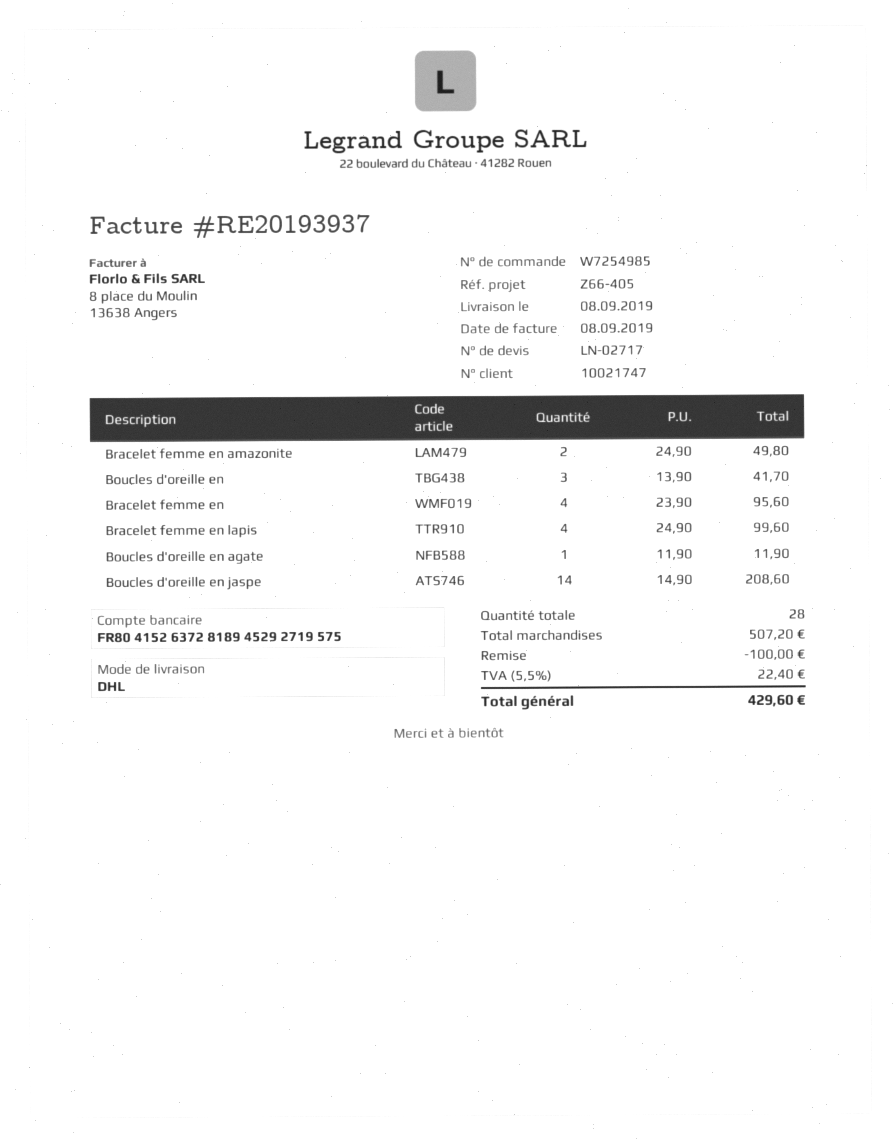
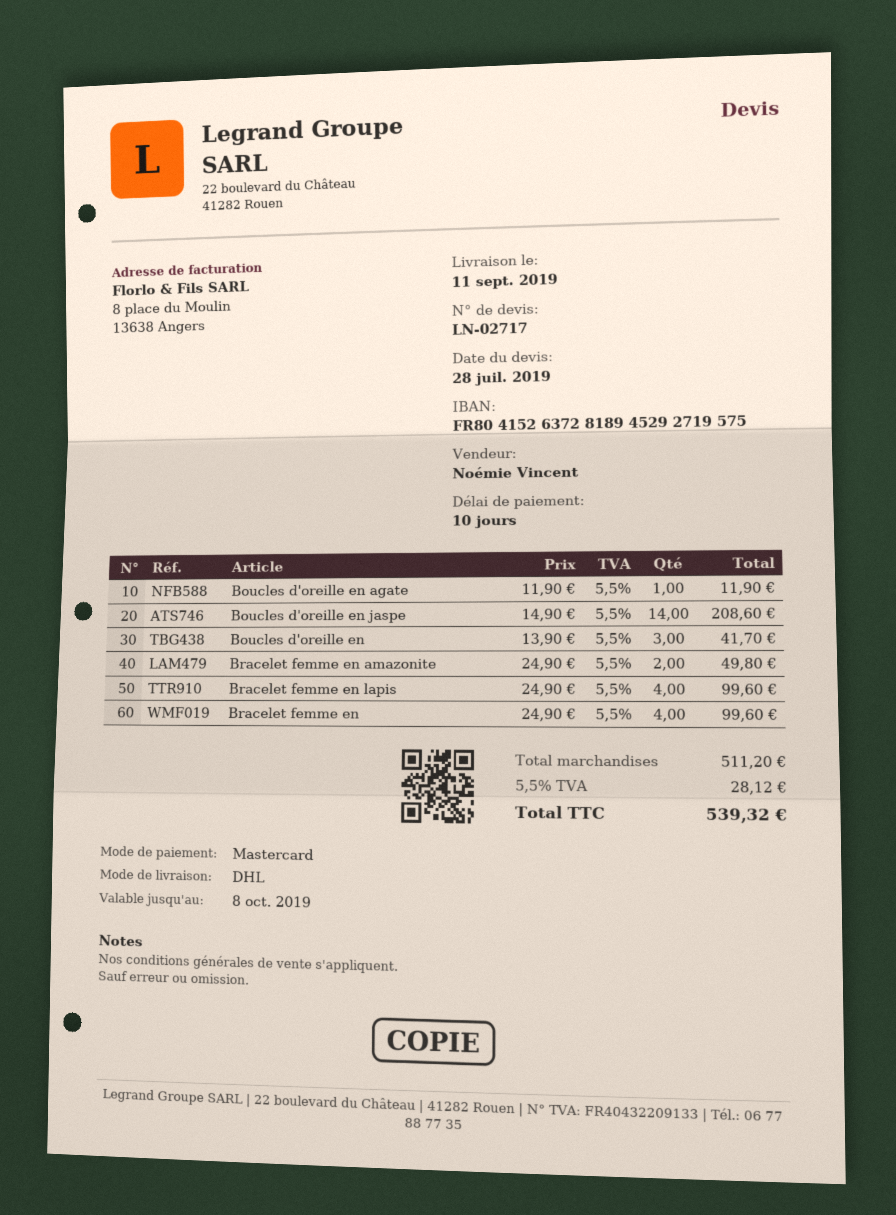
delivery date: 2019-09-08 -> 2019-09-11
Bracelet femme en: 4 x 23.90 = 95.60 -> 4 x 24.90 = 99.60
subtotal: 507.20 -> 511.20
discount: 100.00 -> none
tax: 5.5% = 22.40 -> 5.5% = 28.12
total: 429.60 -> 539.32

